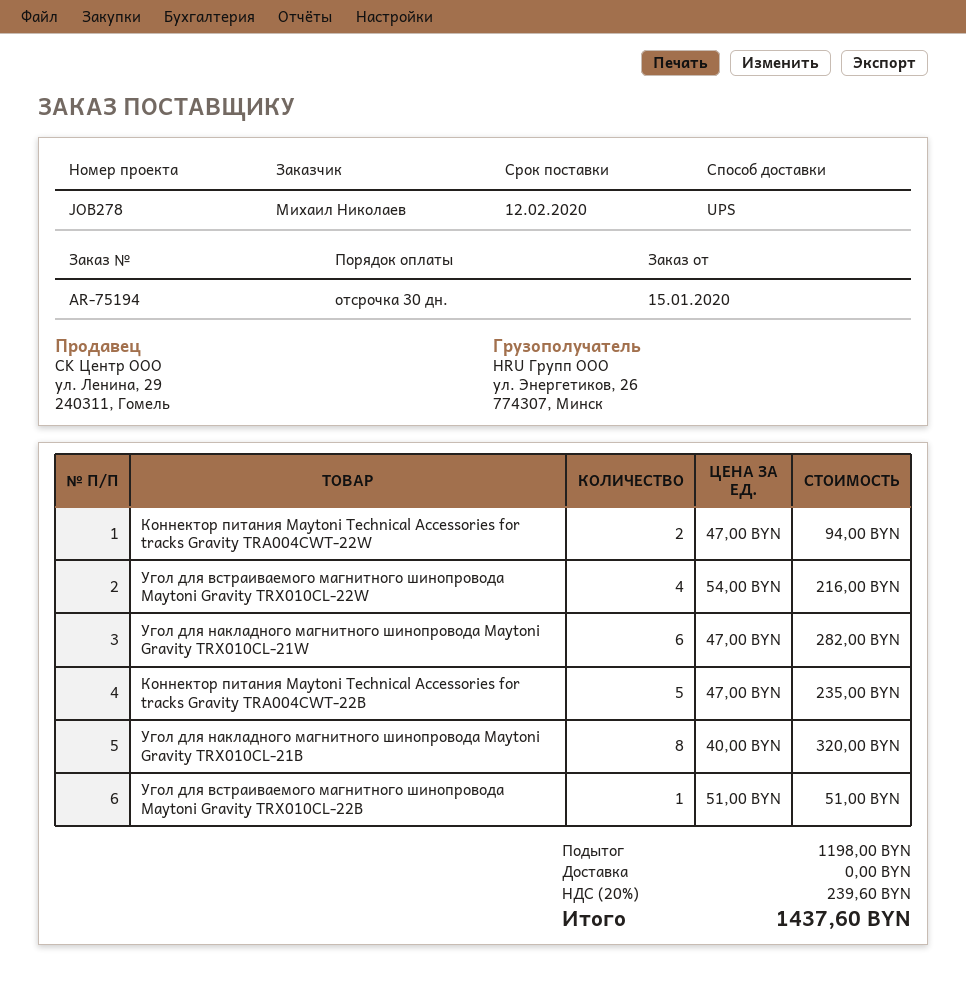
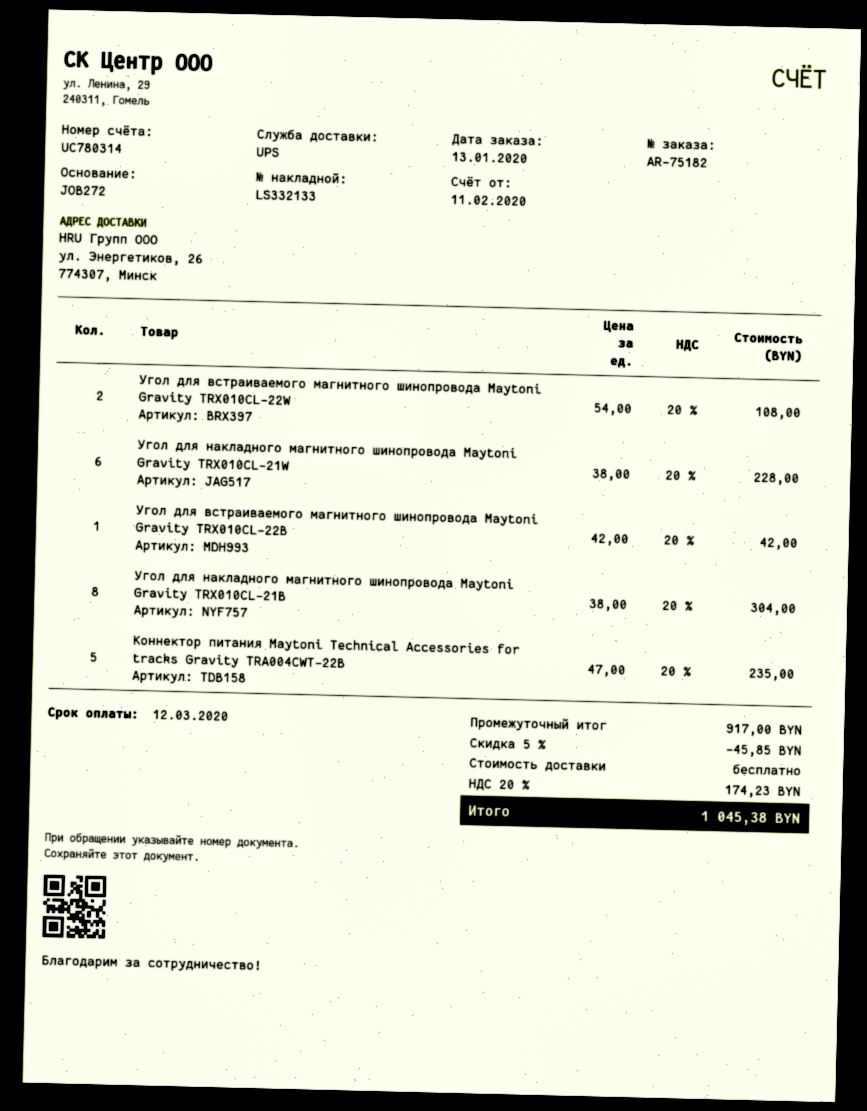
order number: AR-75194 -> AR-75182
order date: 2020-01-15 -> 2020-01-13
reference: JOB278 -> JOB272
Коннектор питания Maytoni Technical Accessories for tracks Gravity TRA004CWT-22W: 2 x 47.00 = 94.00 -> none
Угол для встраиваемого магнитного шинопровода Maytoni Gravity TRX010CL-22W: 4 x 54.00 = 216.00 -> 2 x 54.00 = 108.00
Угол для накладного магнитного шинопровода Maytoni Gravity TRX010CL-21W: 6 x 47.00 = 282.00 -> 6 x 38.00 = 228.00
Угол для накладного магнитного шинопровода Maytoni Gravity TRX010CL-21B: 8 x 40.00 = 320.00 -> 8 x 38.00 = 304.00
Угол для встраиваемого магнитного шинопровода Maytoni Gravity TRX010CL-22B: 1 x 51.00 = 51.00 -> 1 x 42.00 = 42.00
subtotal: 1198.00 -> 917.00
discount: none -> 5% = 45.85
tax: 20% = 239.60 -> 20% = 174.23
total: 1437.60 -> 1045.38

